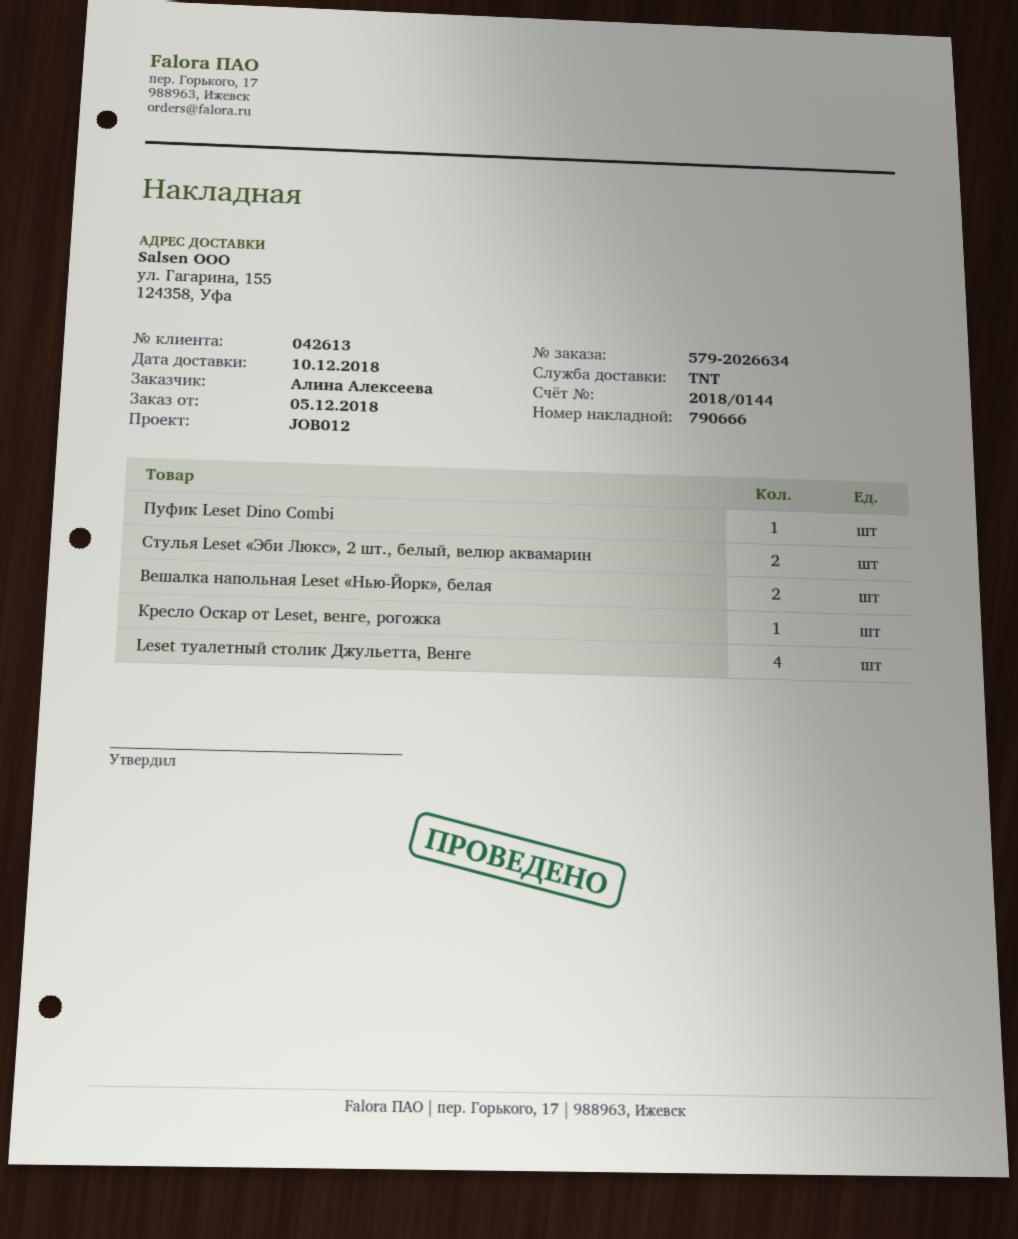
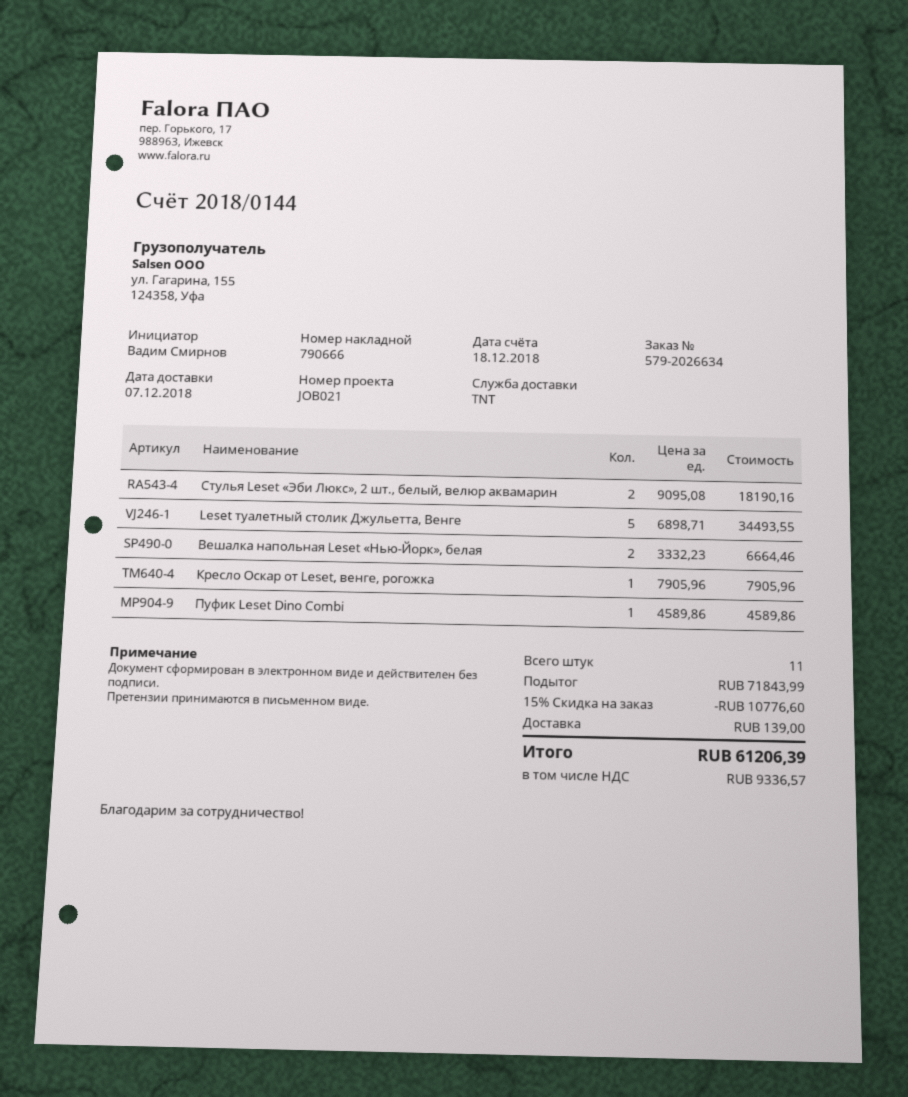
delivery date: 2018-12-10 -> 2018-12-07
reference: JOB012 -> JOB021
ordered by: Алина Алексеева -> Вадим Смирнов
Leset туалетный столик Джульетта, Венге: 4 -> 5

